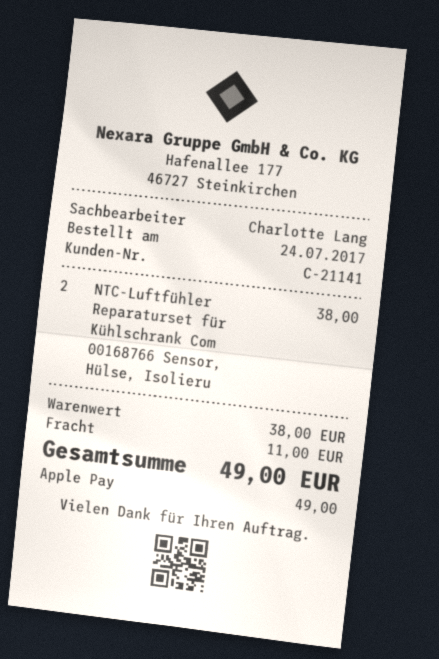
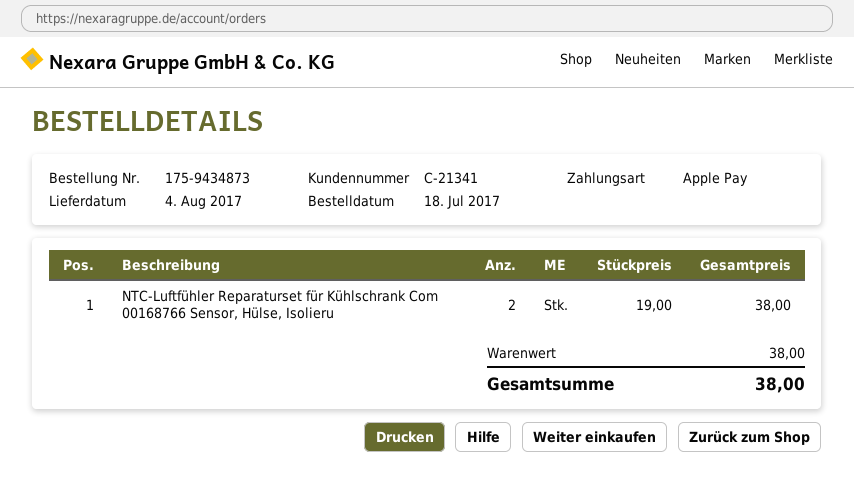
order date: 2017-07-24 -> 2017-07-18
customer number: C-21141 -> C-21341
shipping: 11.00 -> none
total: 49.00 -> 38.00

